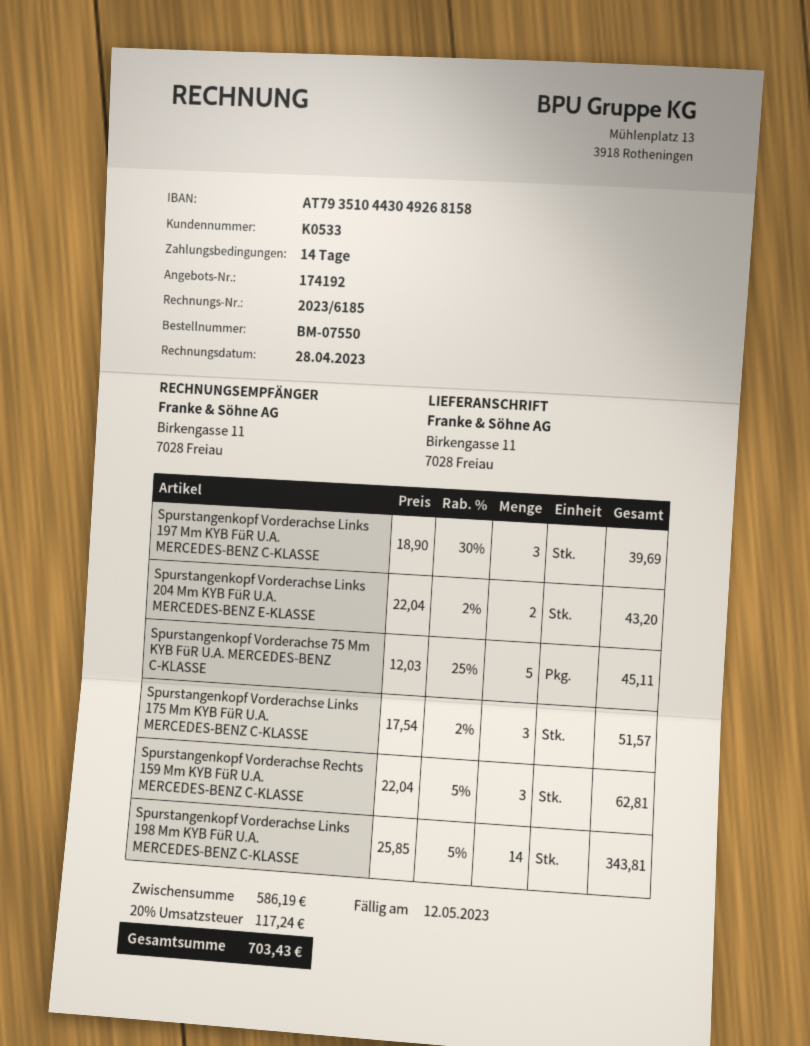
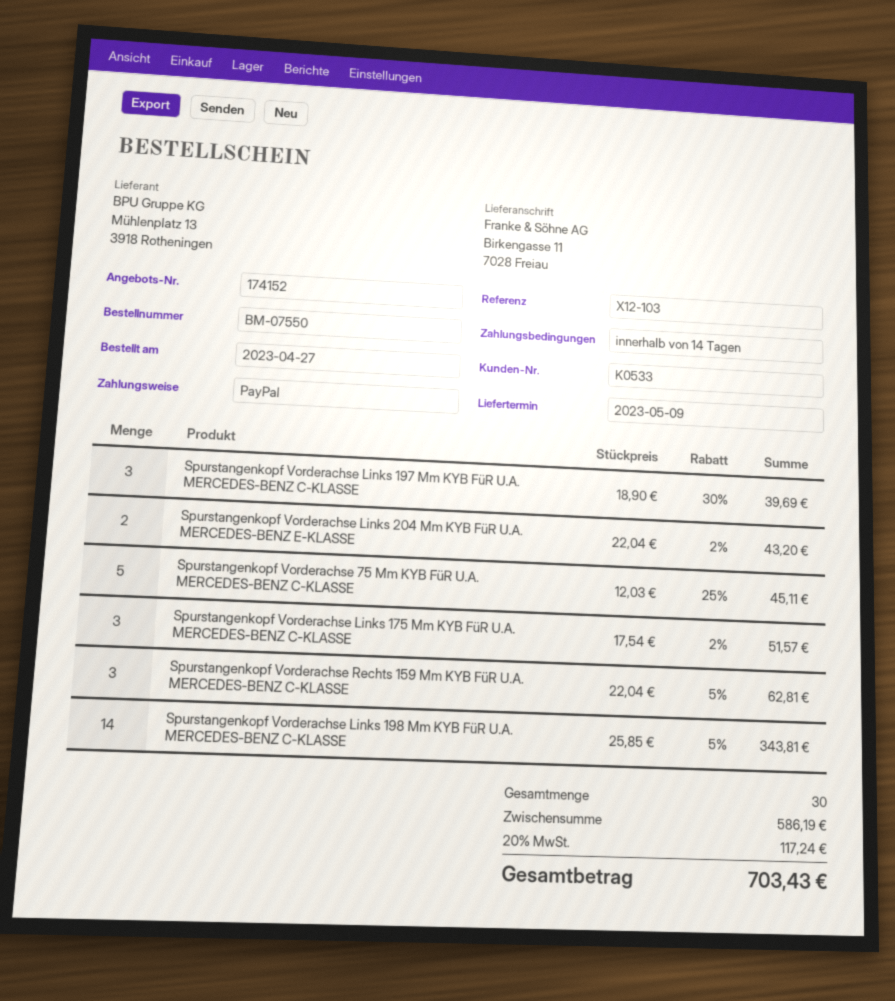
quote number: 174192 -> 174152

